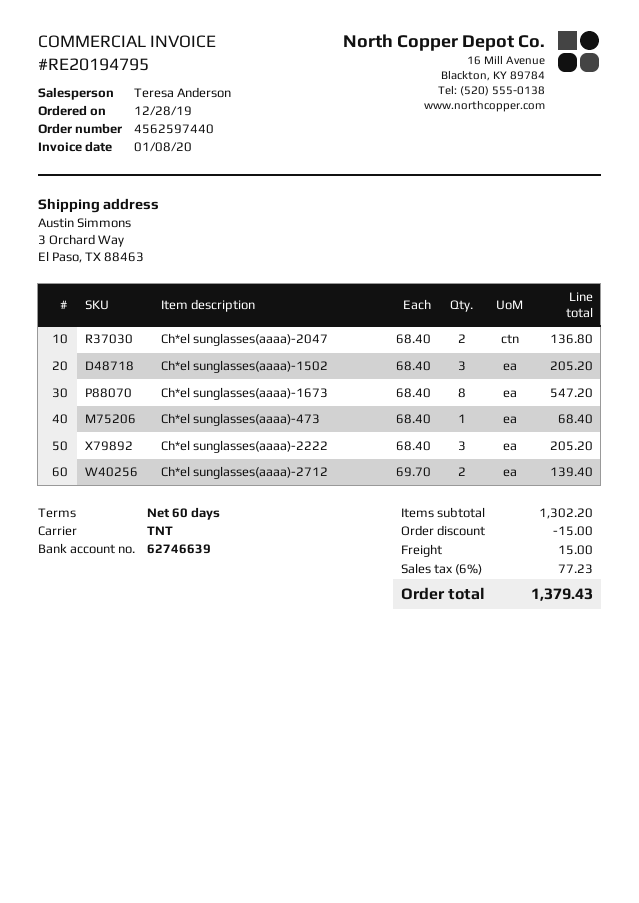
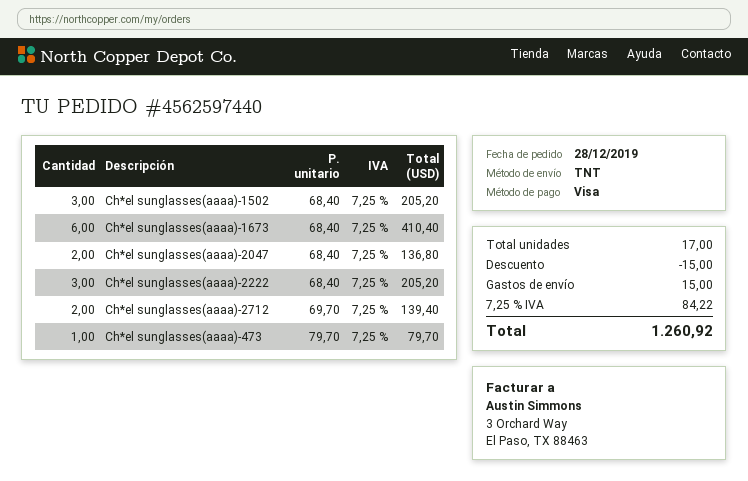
Ch*el sunglasses(aaaa)-1673: 8 x 68.40 = 547.20 -> 6 x 68.40 = 410.40
Ch*el sunglasses(aaaa)-473: 1 x 68.40 = 68.40 -> 1 x 79.70 = 79.70
tax: 6% = 77.23 -> 7.25% = 84.22
total: 1379.43 -> 1260.92

